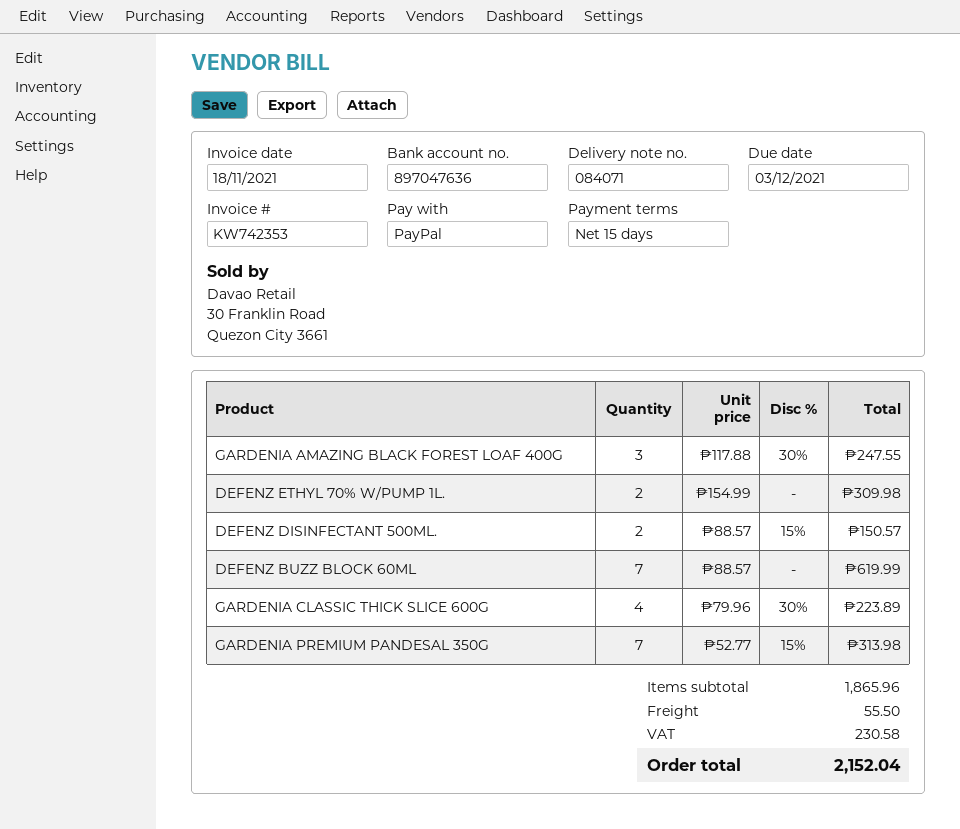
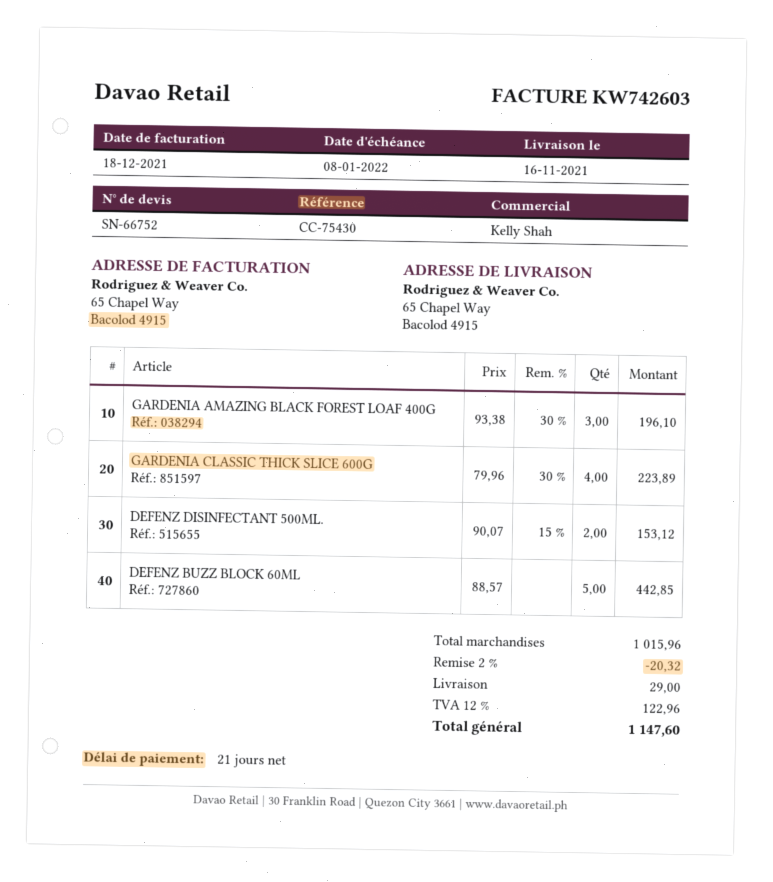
invoice number: KW742353 -> KW742603
invoice date: 2021-11-18 -> 2021-12-18
payment terms: 15 days -> 21 days
due date: 2021-12-03 -> 2022-01-08
GARDENIA AMAZING BLACK FOREST LOAF 400G: 3 x 117.88 - 30% = 247.55 -> 3 x 93.38 - 30% = 196.10
DEFENZ ETHYL 70% W/PUMP 1L.: 2 x 154.99 = 309.98 -> none
DEFENZ DISINFECTANT 500ML.: 2 x 88.57 - 15% = 150.57 -> 2 x 90.07 - 15% = 153.12
DEFENZ BUZZ BLOCK 60ML: 7 x 88.57 = 619.99 -> 5 x 88.57 = 442.85
GARDENIA PREMIUM PANDESAL 350G: 7 x 52.77 - 15% = 313.98 -> none
subtotal: 1865.96 -> 1015.96
discount: none -> 2% = 20.32
shipping: 55.50 -> 29.00
tax: 230.58 -> 122.96
total: 2152.04 -> 1147.60

